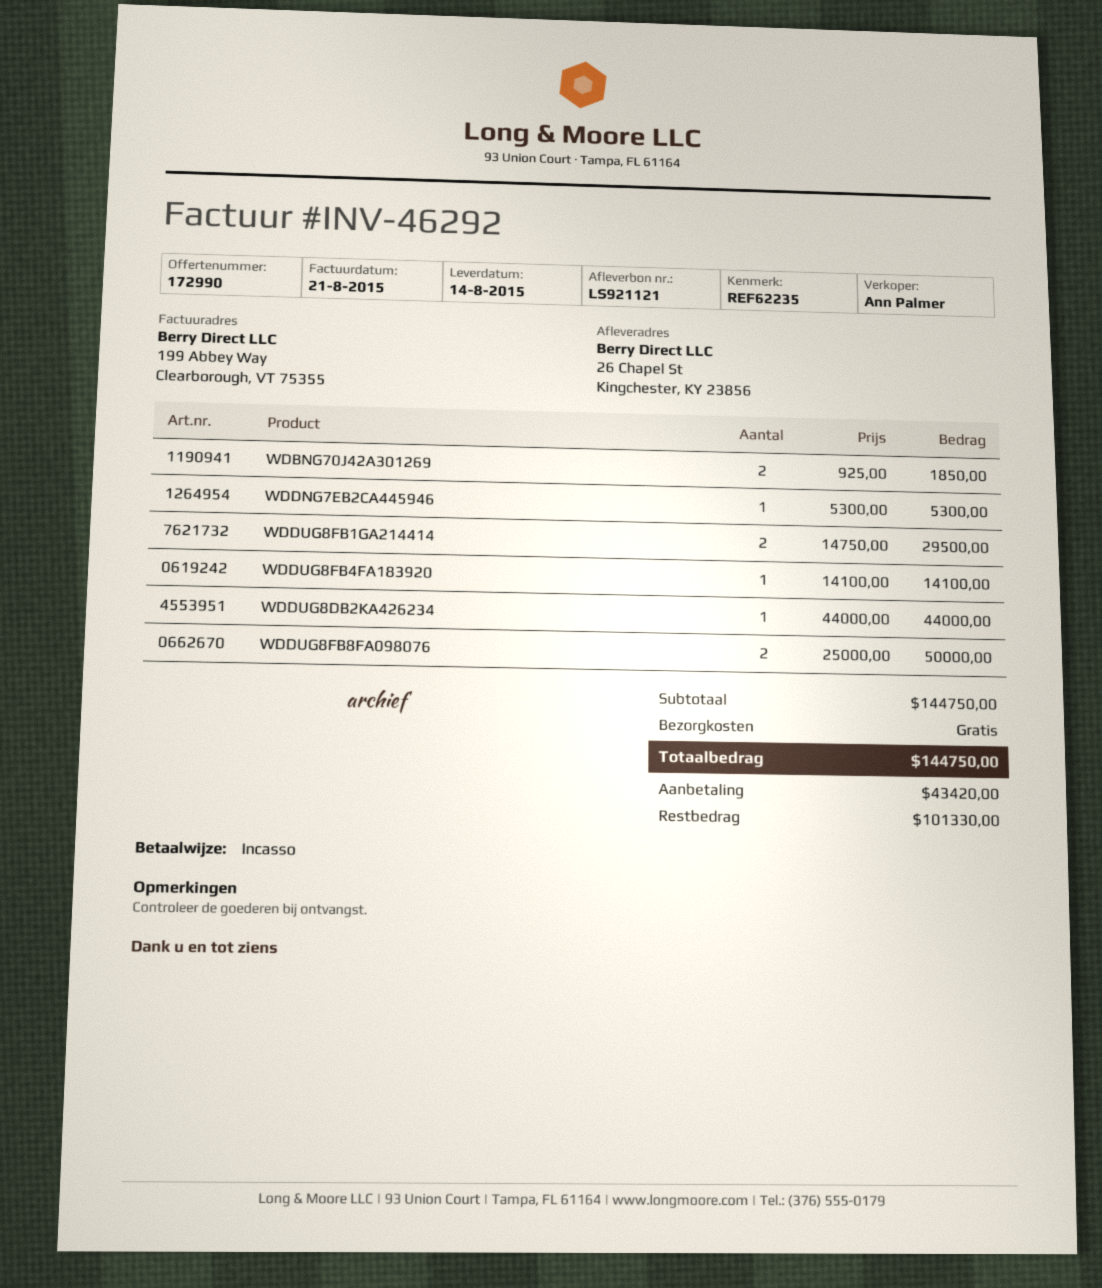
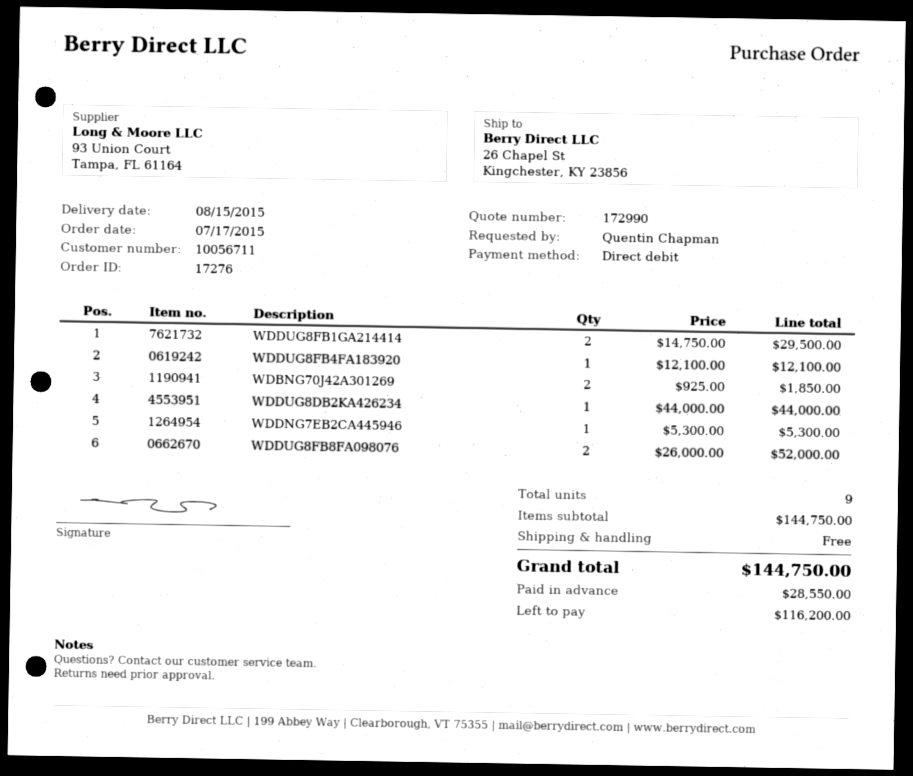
delivery date: 2015-08-14 -> 2015-08-15
WDDUG8FB4FA183920: 1 x 14100.00 = 14100.00 -> 1 x 12100.00 = 12100.00
WDDUG8FB8FA098076: 2 x 25000.00 = 50000.00 -> 2 x 26000.00 = 52000.00
deposit: 43420.00 -> 28550.00
balance: 101330.00 -> 116200.00

